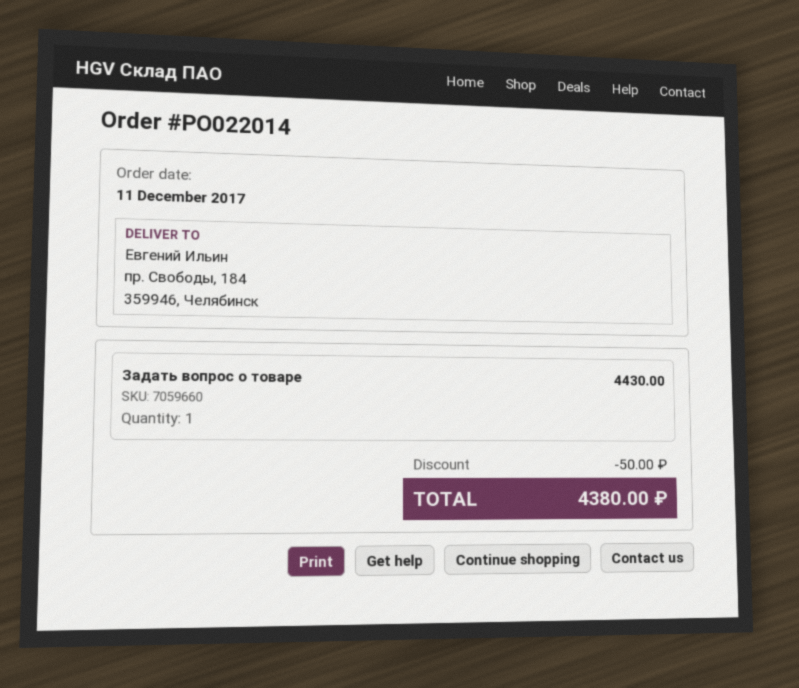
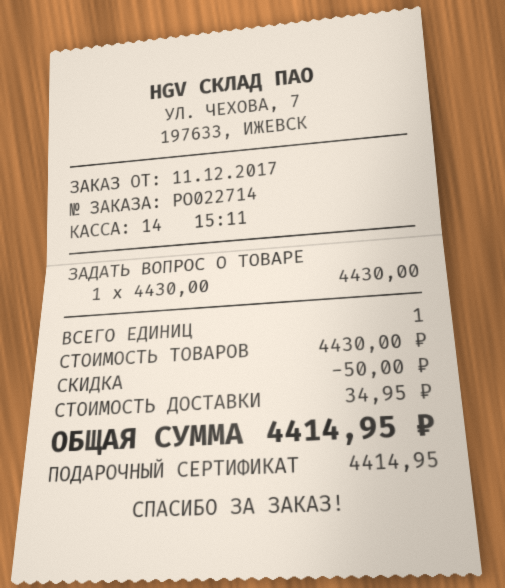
order number: PO022014 -> PO022714
shipping: none -> 34.95
total: 4380.00 -> 4414.95

